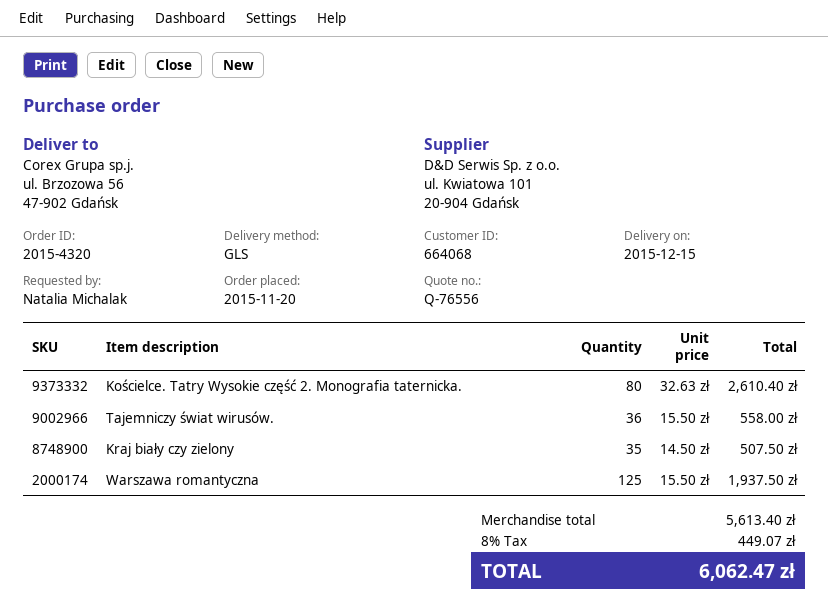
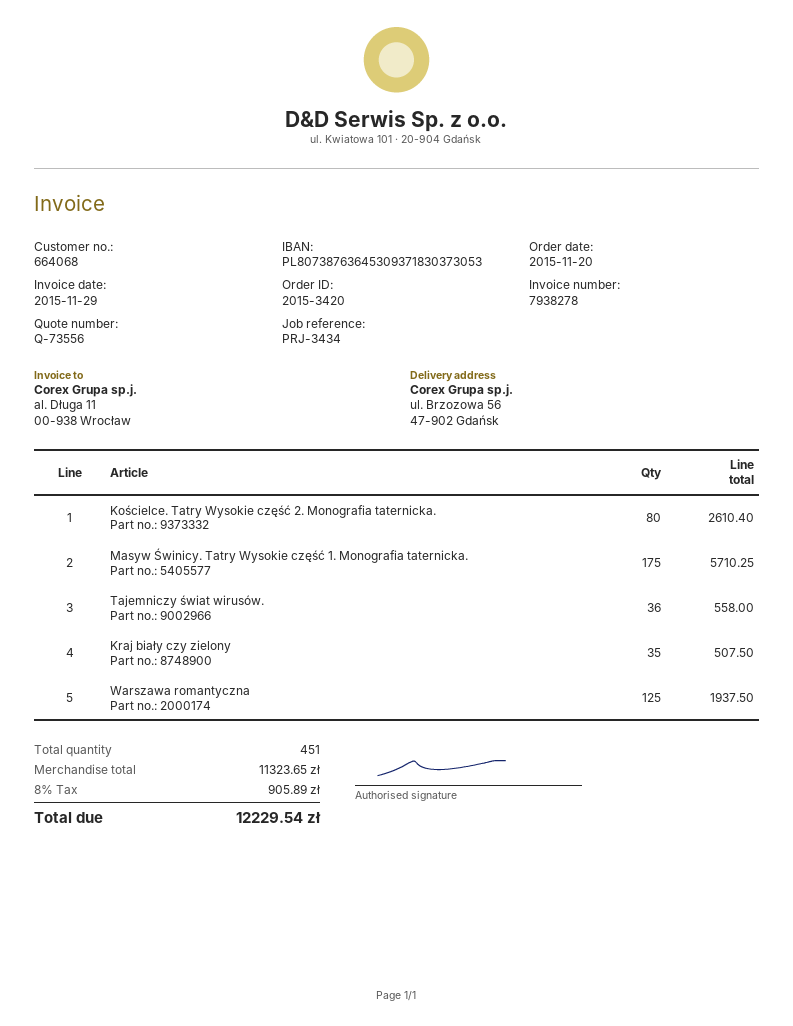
quote number: Q-76556 -> Q-73556
order number: 2015-4320 -> 2015-3420
Masyw Świnicy. Tatry Wysokie część 1. Monografia taternicka.: none -> 175 for 5710.25
subtotal: 5613.40 -> 11323.65
tax: 8% = 449.07 -> 8% = 905.89
total: 6062.47 -> 12229.54

